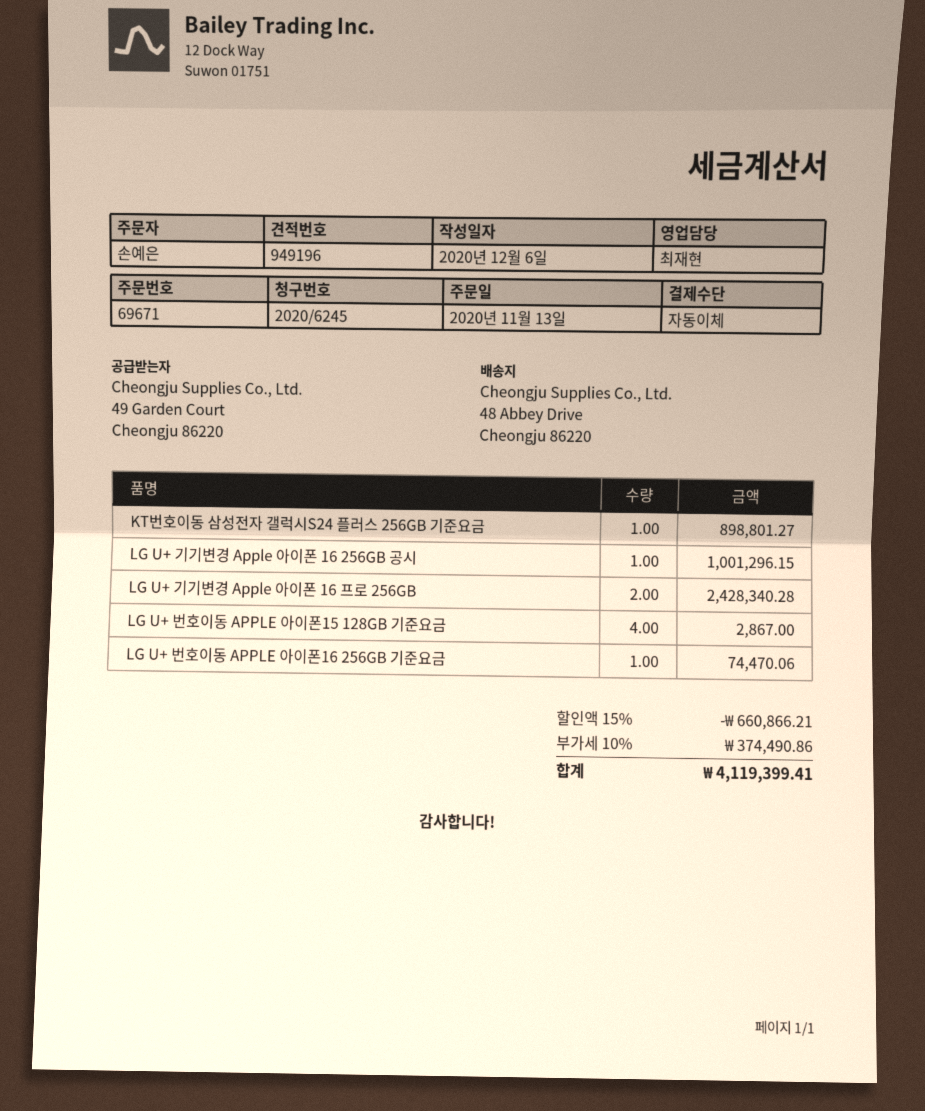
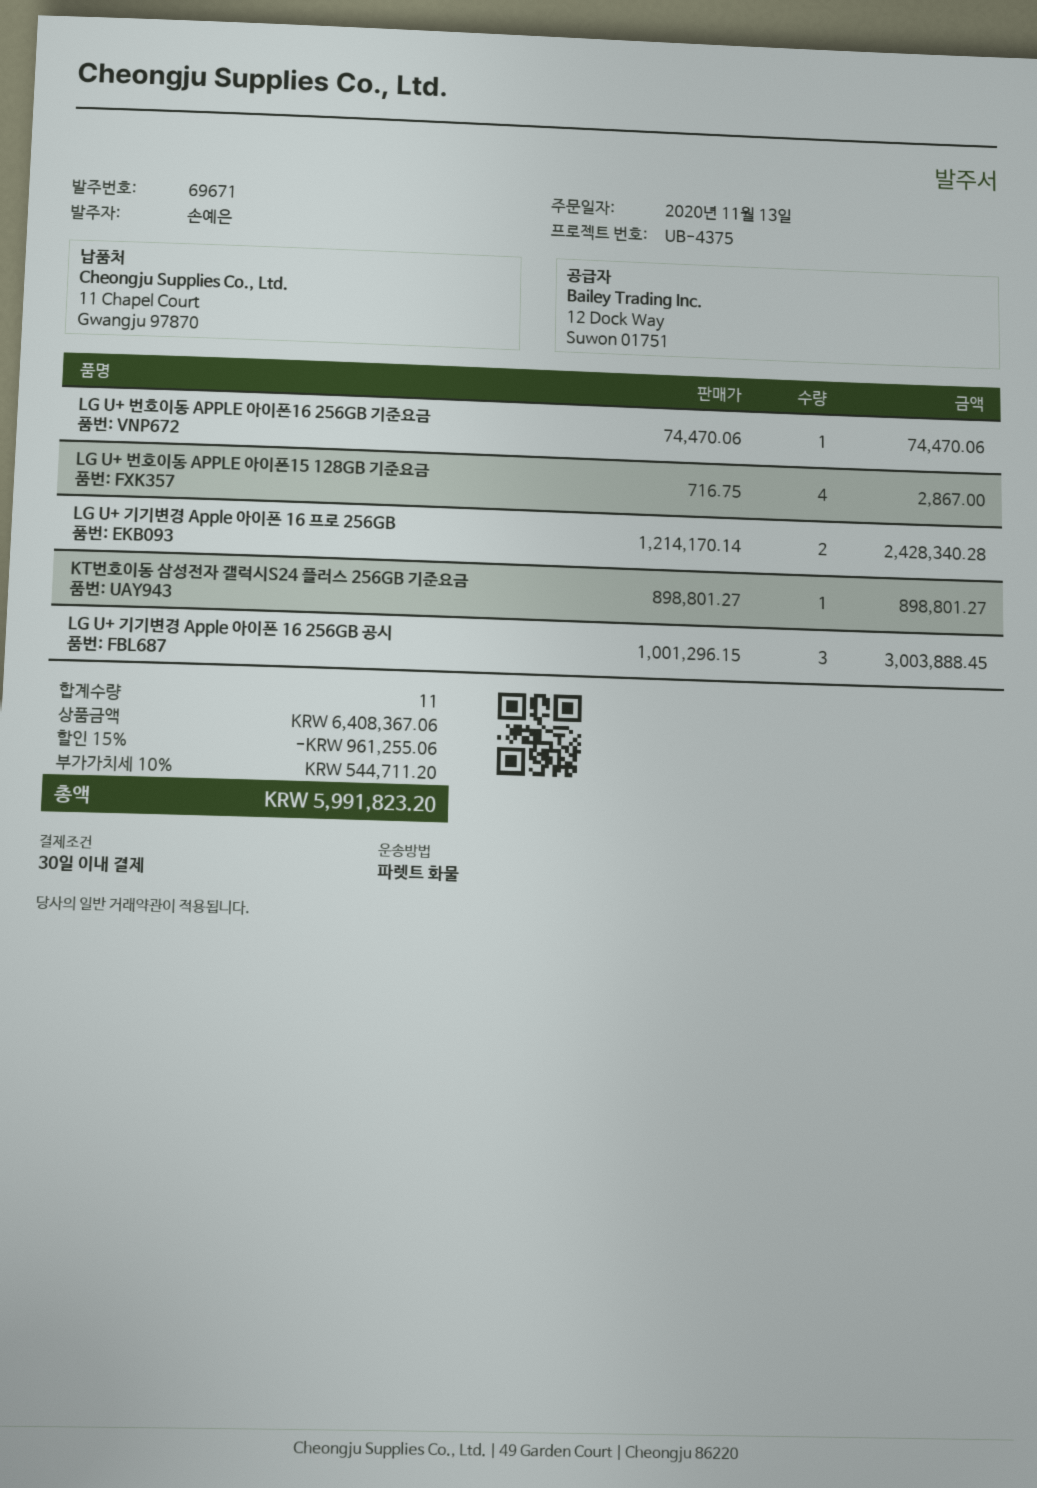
ship to: 48 Abbey Drive, Cheongju 86220 -> 11 Chapel Court, Gwangju 97870
LG U+ 기기변경 Apple 아이폰 16 256GB 공시: 1 for 1001296.15 -> 3 for 3003888.45
discount: 15% = 660866.21 -> 15% = 961255.06
tax: 10% = 374490.86 -> 10% = 544711.20
total: 4119399.41 -> 5991823.20

